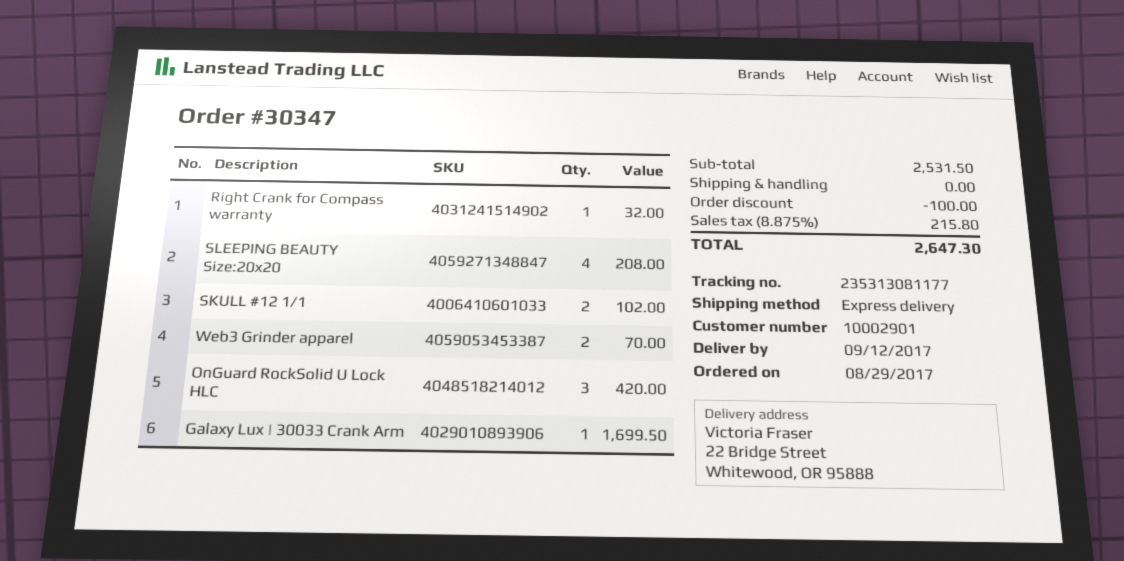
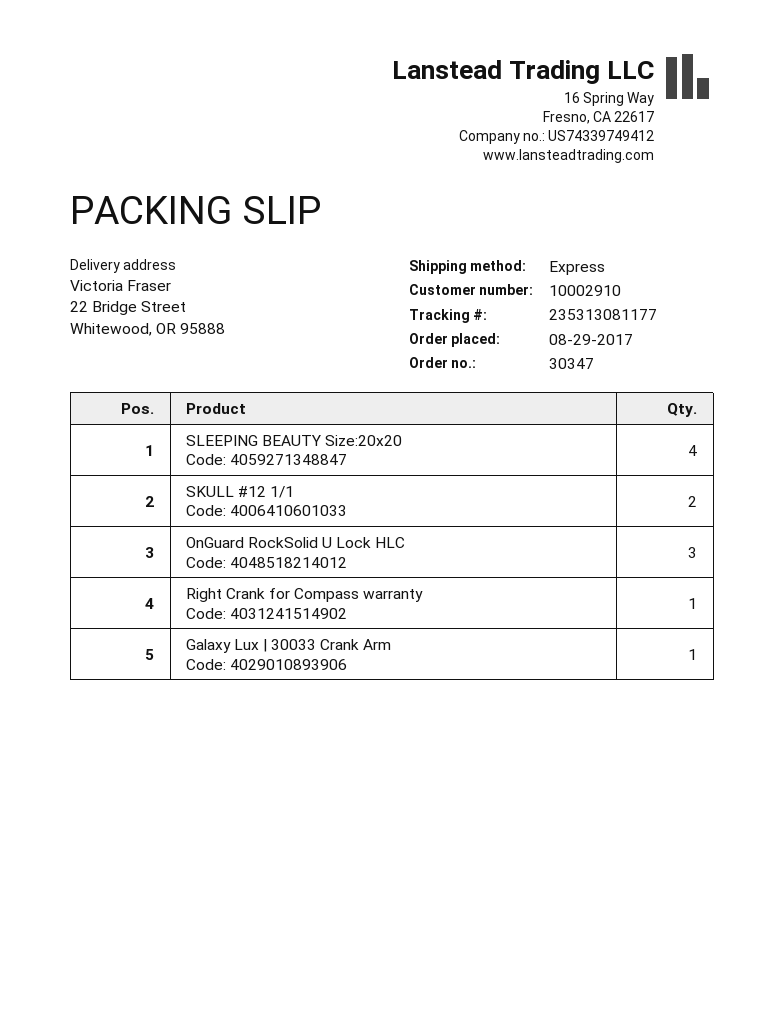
customer number: 10002901 -> 10002910
Web3 Grinder apparel: 2 -> none

